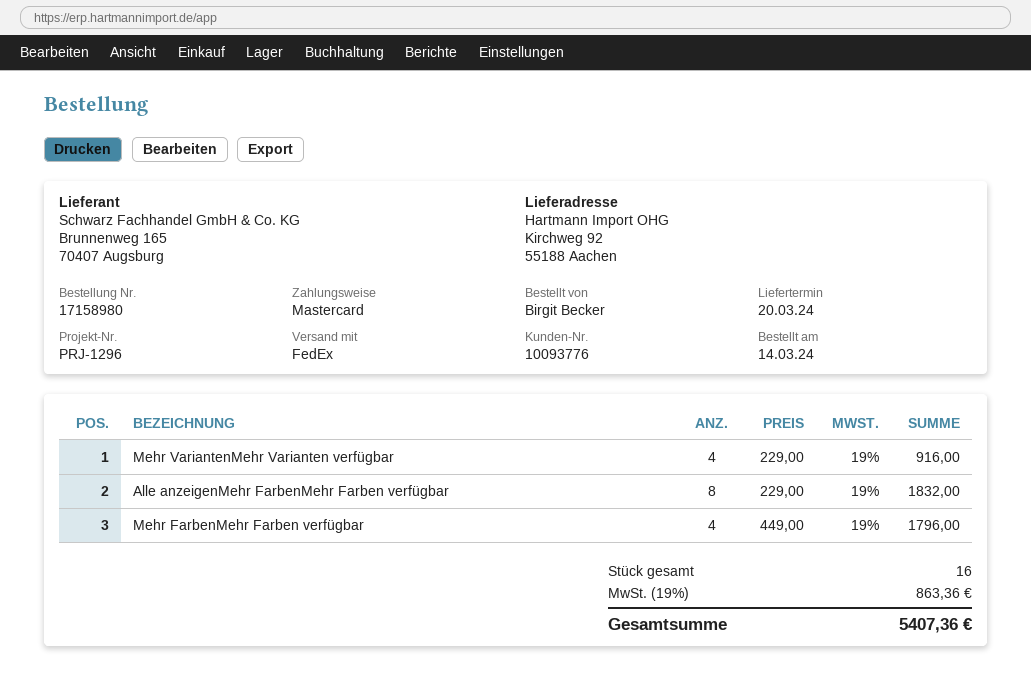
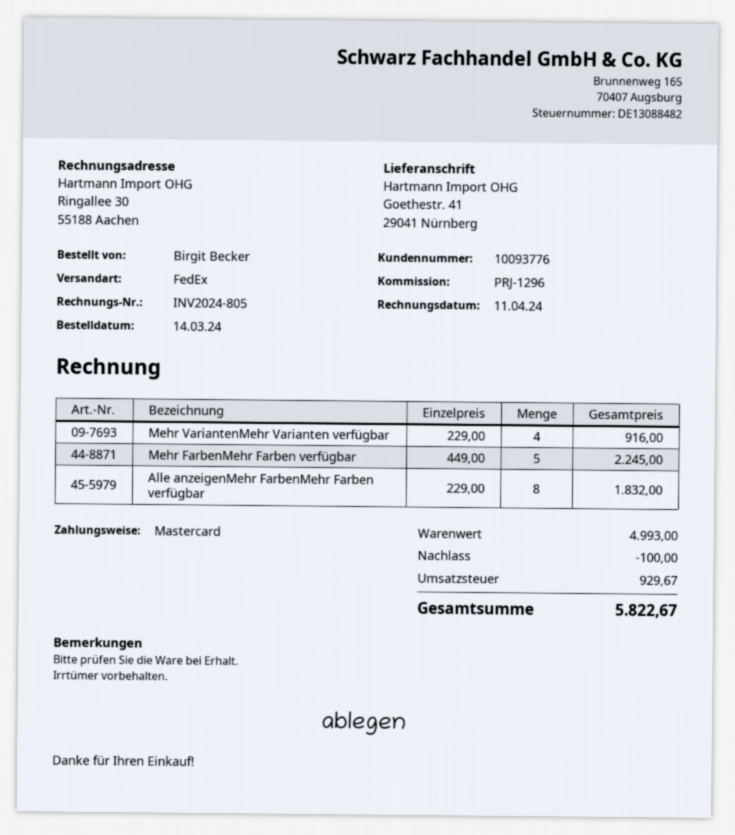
ship to: Kirchweg 92, 55188 Aachen -> Goethestr. 41, 29041 Nürnberg
Mehr FarbenMehr Farben verfügbar: 4 x 449.00 = 1796.00 -> 5 x 449.00 = 2245.00
discount: none -> 100.00
tax: 863.36 -> 929.67
total: 5407.36 -> 5822.67

